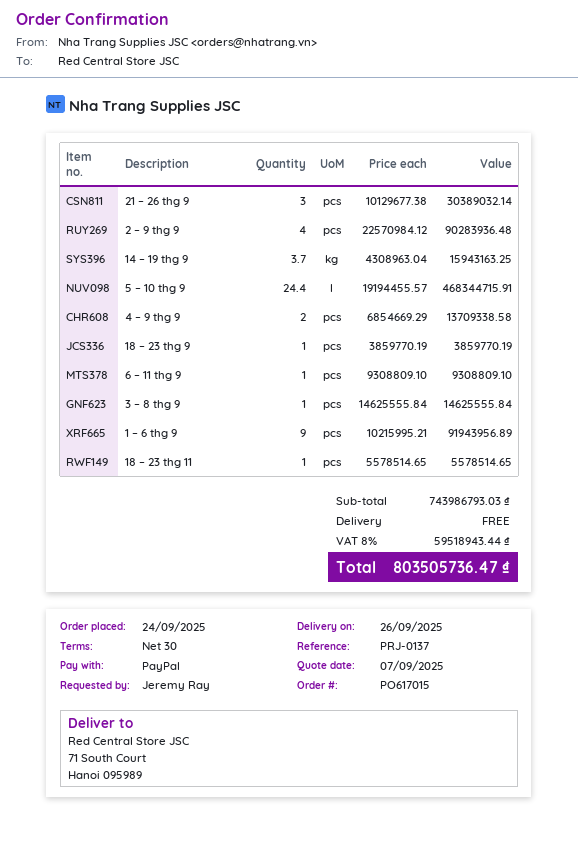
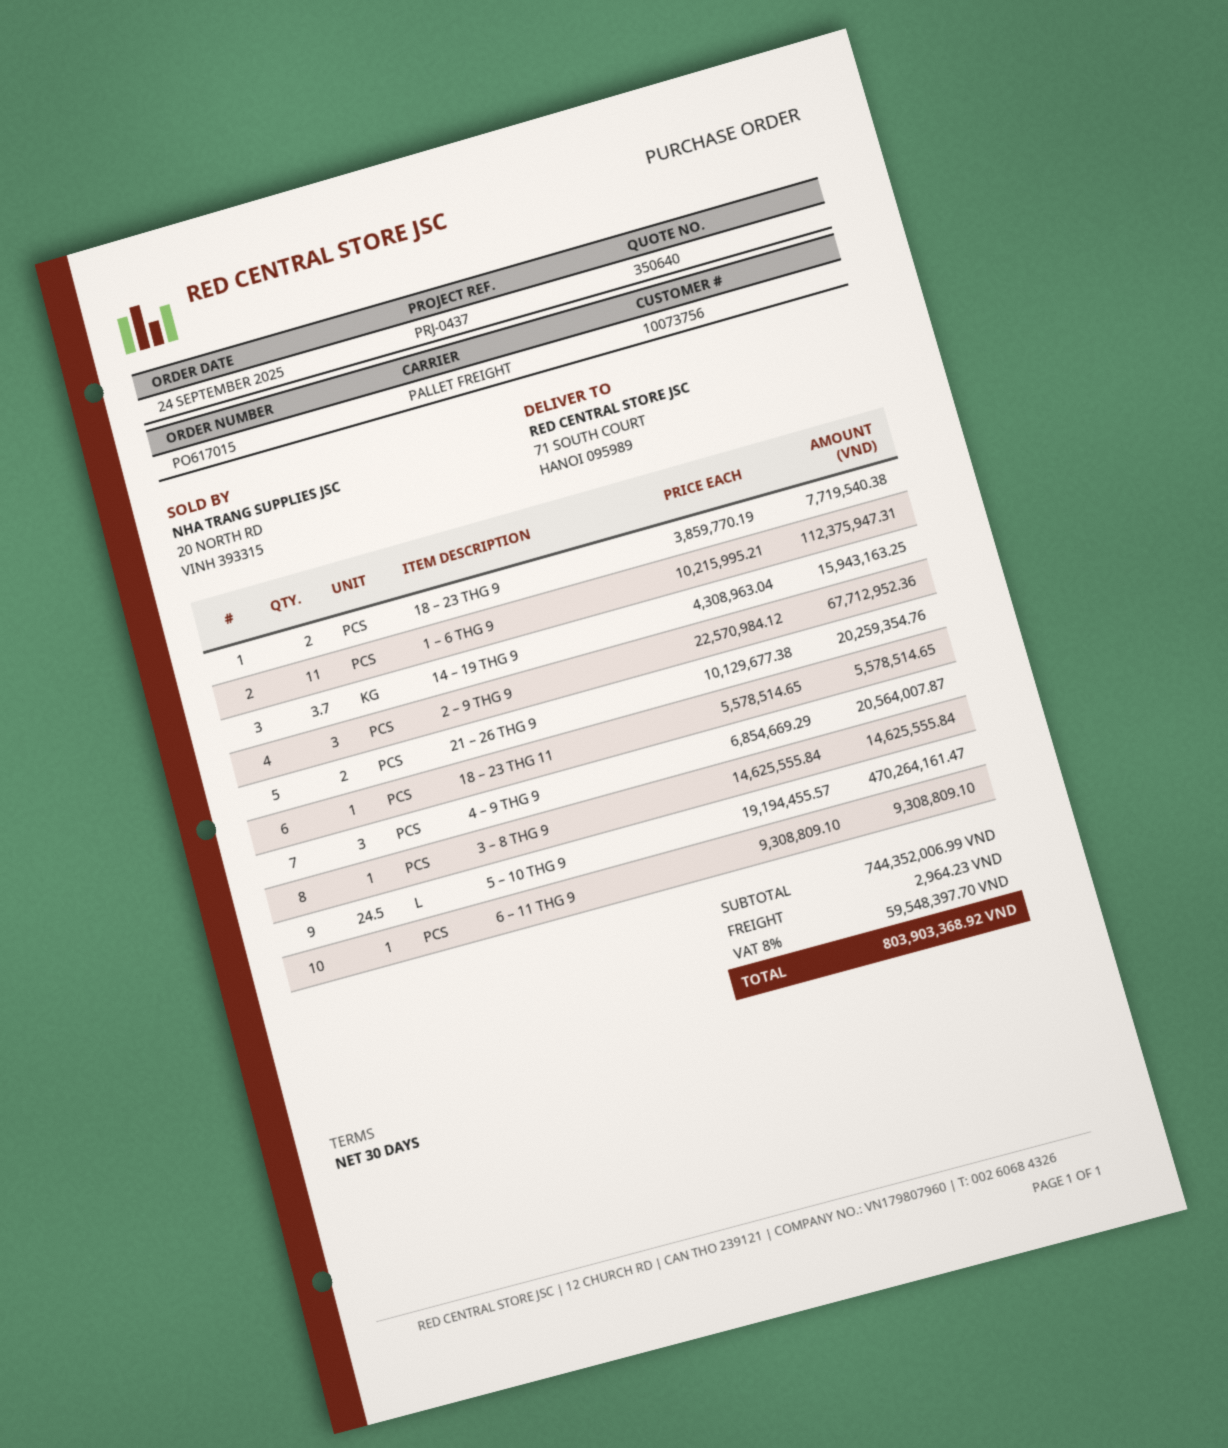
reference: PRJ-0137 -> PRJ-0437
21 – 26 thg 9: 3 x 10129677.38 = 30389032.14 -> 2 x 10129677.38 = 20259354.76
2 – 9 thg 9: 4 x 22570984.12 = 90283936.48 -> 3 x 22570984.12 = 67712952.36
5 – 10 thg 9: 24.4 x 19194455.57 = 468344715.91 -> 24.5 x 19194455.57 = 470264161.47
4 – 9 thg 9: 2 x 6854669.29 = 13709338.58 -> 3 x 6854669.29 = 20564007.87
18 – 23 thg 9: 1 x 3859770.19 = 3859770.19 -> 2 x 3859770.19 = 7719540.38
1 – 6 thg 9: 9 x 10215995.21 = 91943956.89 -> 11 x 10215995.21 = 112375947.31
subtotal: 743986793.03 -> 744352006.99
shipping: 0.00 -> 2964.23
tax: 8% = 59518943.44 -> 8% = 59548397.70
total: 803505736.47 -> 803903368.92

